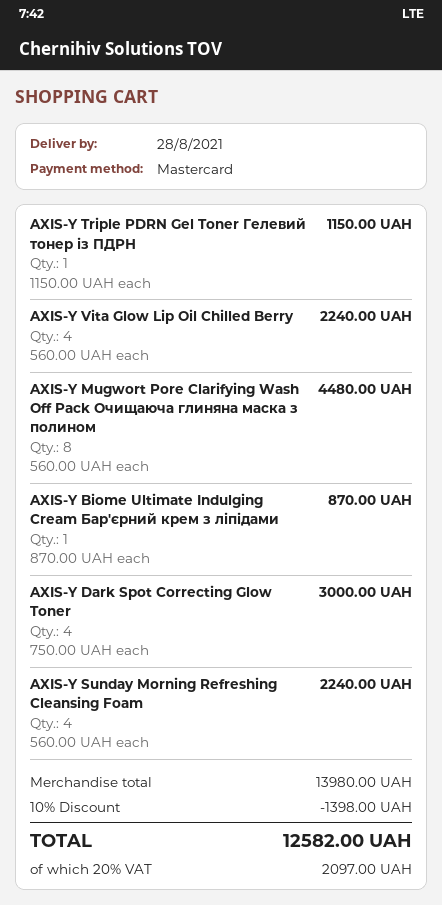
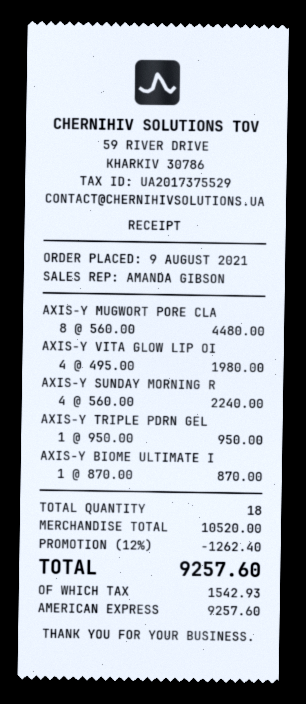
payment method: Mastercard -> American Express
AXIS-Y Triple PDRN Gel Toner Гелевий тонер із ПДРН: 1 x 1150.00 = 1150.00 -> 1 x 950.00 = 950.00
AXIS-Y Vita Glow Lip Oil Chilled Berry: 4 x 560.00 = 2240.00 -> 4 x 495.00 = 1980.00
AXIS-Y Dark Spot Correcting Glow Toner: 4 x 750.00 = 3000.00 -> none
subtotal: 13980.00 -> 10520.00
discount: 10% = 1398.00 -> 12% = 1262.40
tax: 2097.00 -> 1542.93
total: 12582.00 -> 9257.60

